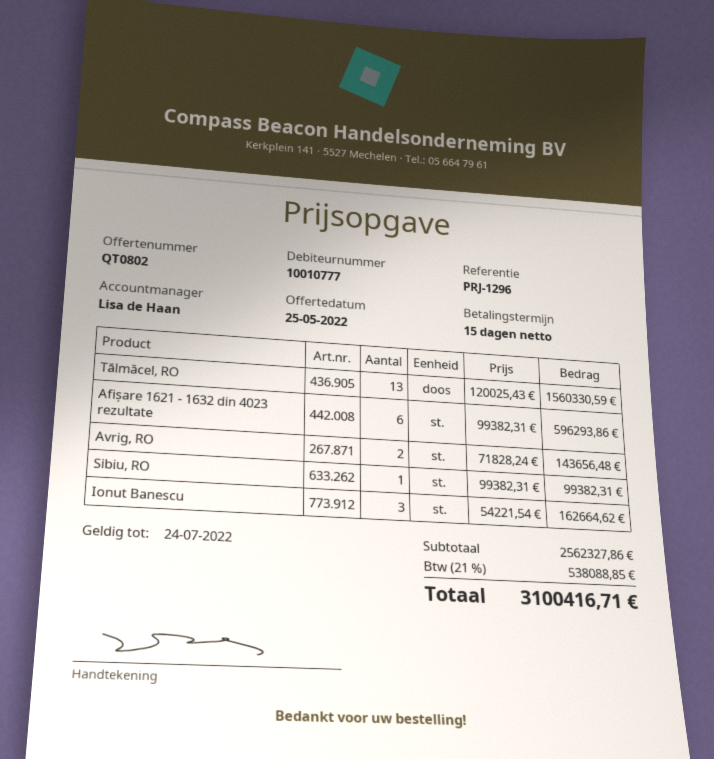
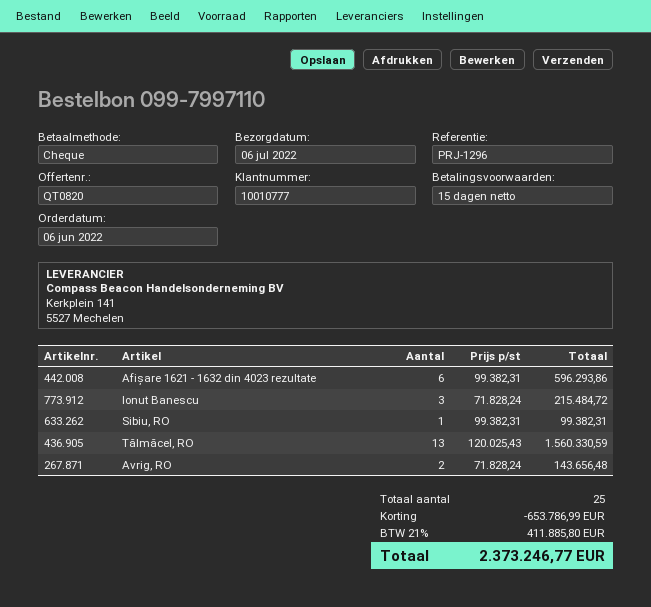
quote number: QT0802 -> QT0820
Ionut Banescu: 3 x 54221.54 = 162664.62 -> 3 x 71828.24 = 215484.72
discount: none -> 653786.99
tax: 21% = 538088.85 -> 21% = 411885.80
total: 3100416.71 -> 2373246.77

